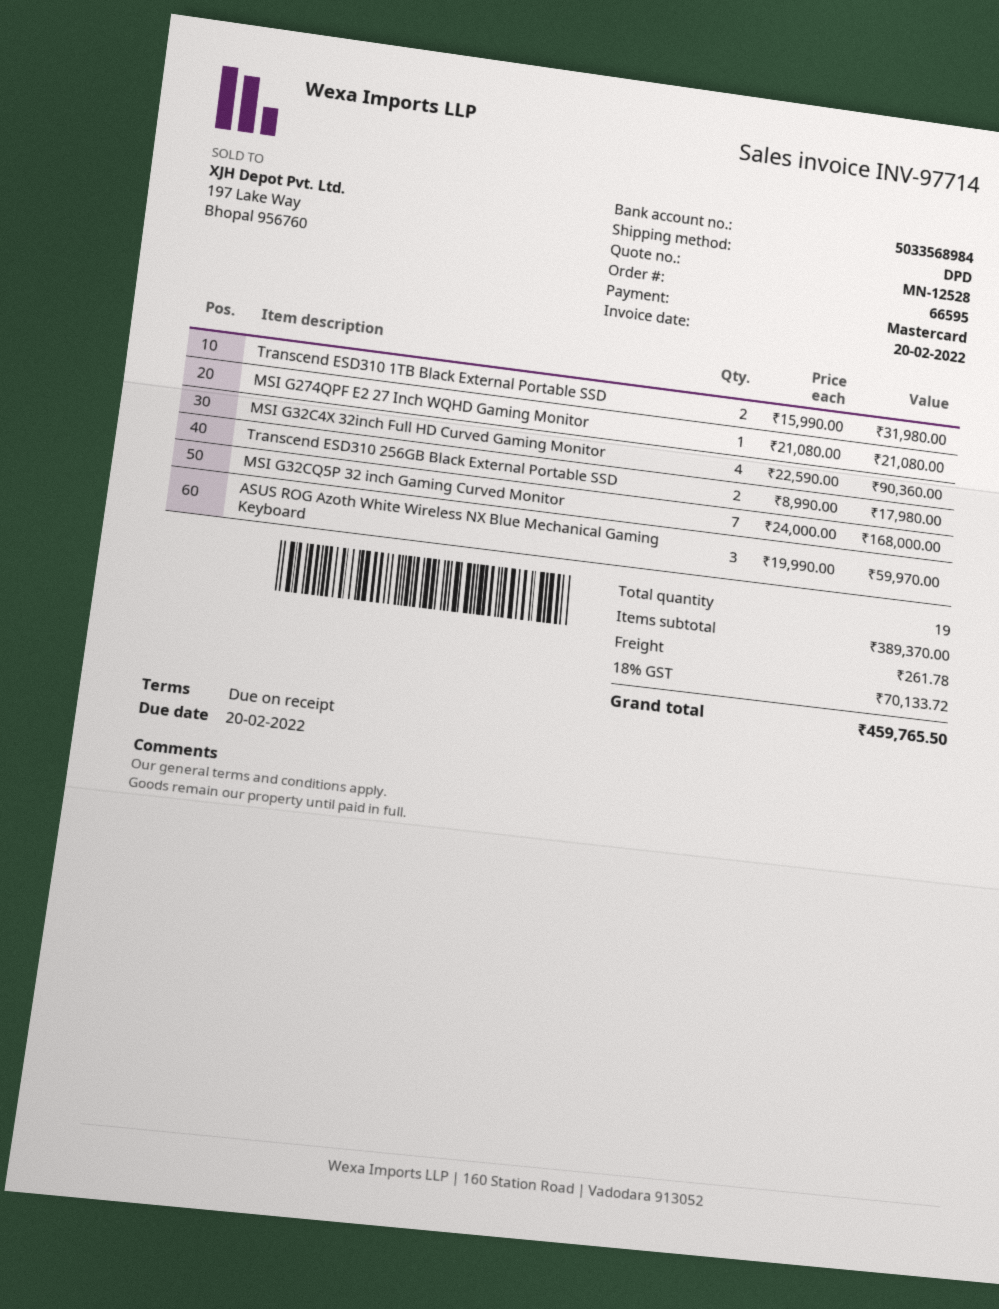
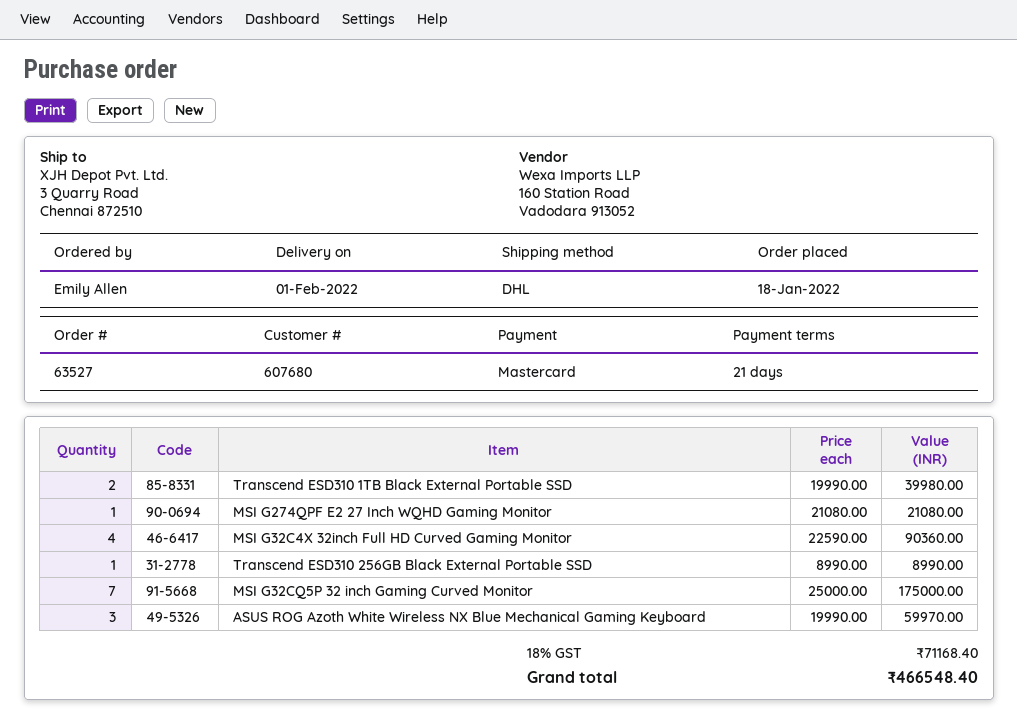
order number: 66595 -> 63527
payment terms: on receipt -> 21 days
shipping method: DPD -> DHL
Transcend ESD310 1TB Black External Portable SSD: 2 x 15990.00 = 31980.00 -> 2 x 19990.00 = 39980.00
Transcend ESD310 256GB Black External Portable SSD: 2 x 8990.00 = 17980.00 -> 1 x 8990.00 = 8990.00
MSI G32CQ5P 32 inch Gaming Curved Monitor: 7 x 24000.00 = 168000.00 -> 7 x 25000.00 = 175000.00
shipping: 261.78 -> none
tax: 18% = 70133.72 -> 18% = 71168.40
total: 459765.50 -> 466548.40

